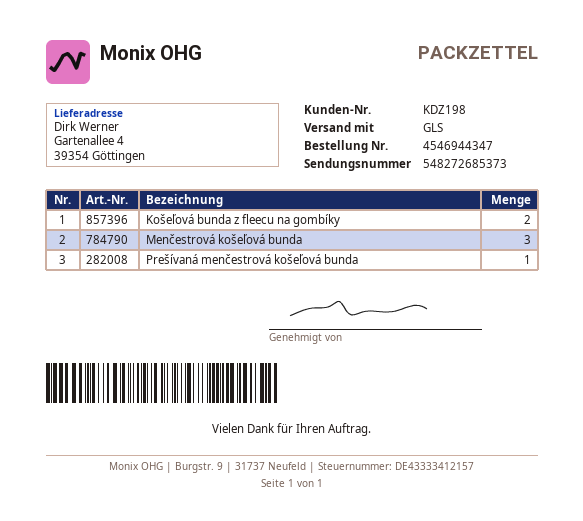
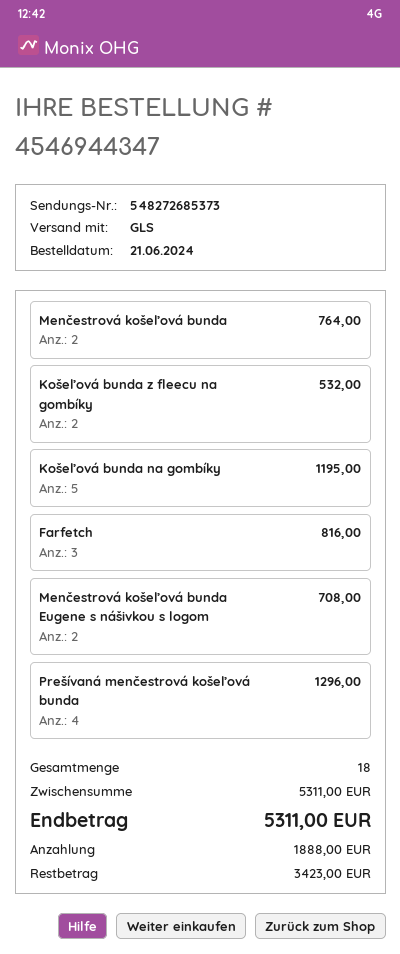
Menčestrová košeľová bunda: 3 -> 2
Prešívaná menčestrová košeľová bunda: 1 -> 4
Košeľová bunda na gombíky: none -> 5
Farfetch: none -> 3
Menčestrová košeľová bunda Eugene s nášivkou s logom: none -> 2

